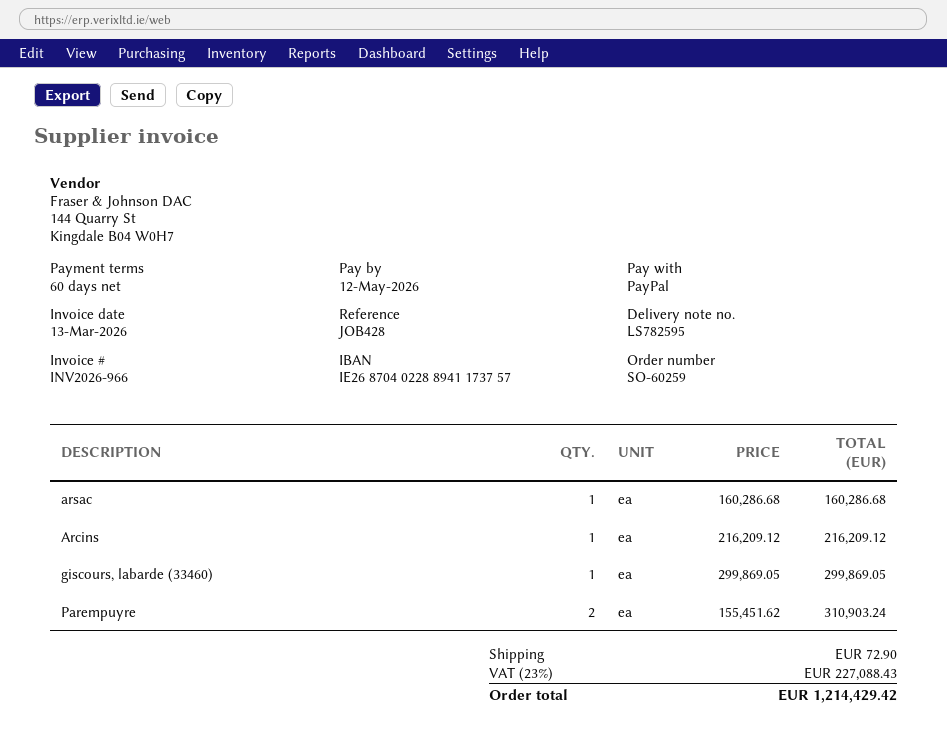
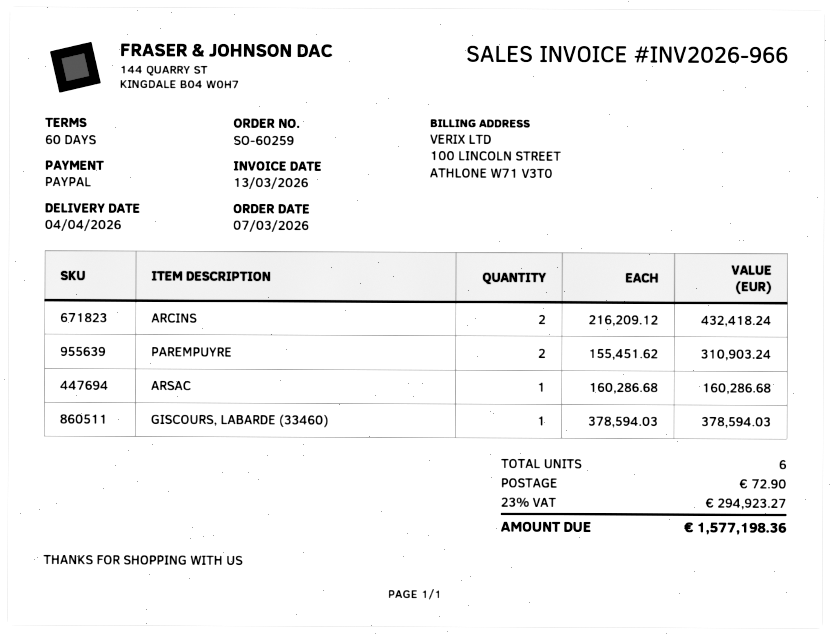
Arcins: 1 x 216209.12 = 216209.12 -> 2 x 216209.12 = 432418.24
giscours, labarde (33460): 1 x 299869.05 = 299869.05 -> 1 x 378594.03 = 378594.03
tax: 23% = 227088.43 -> 23% = 294923.27
total: 1214429.42 -> 1577198.36

